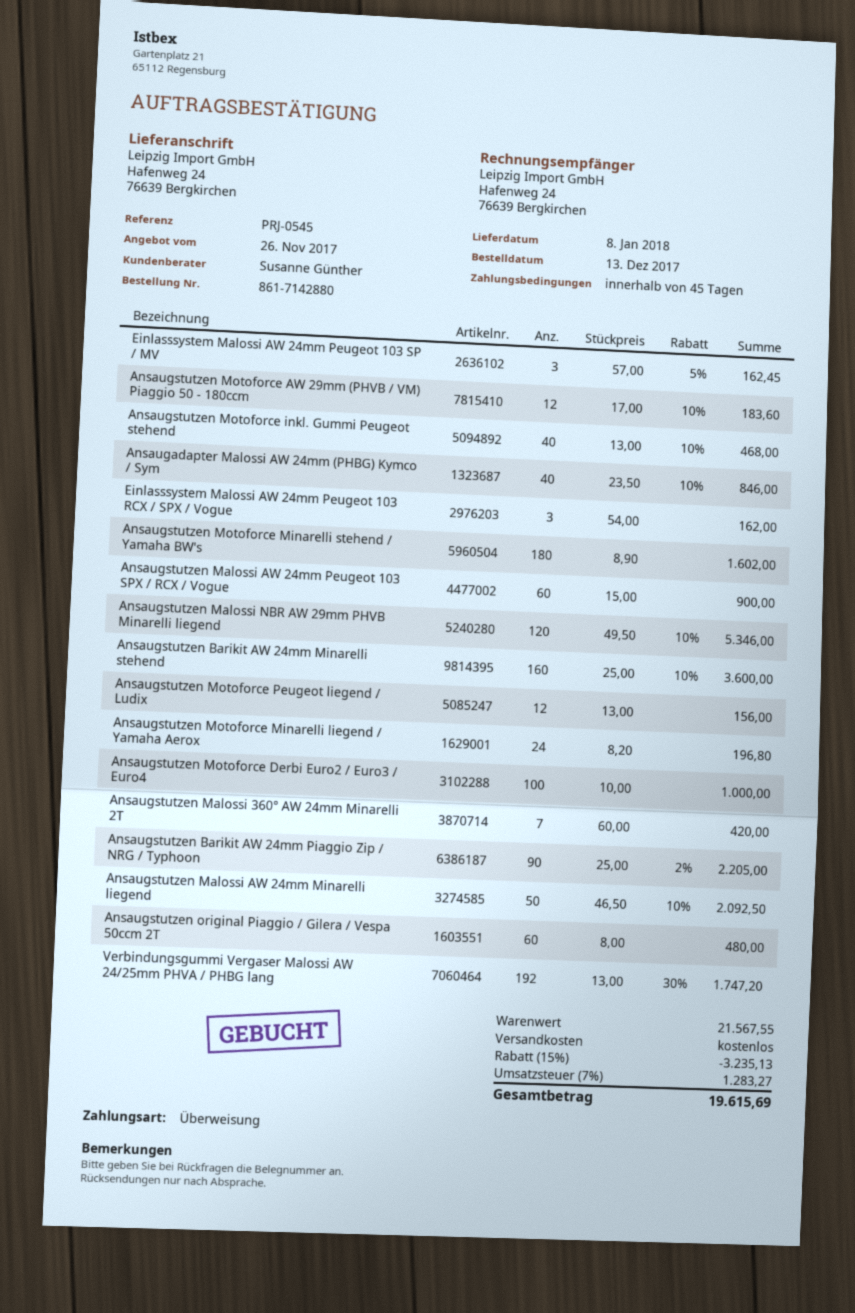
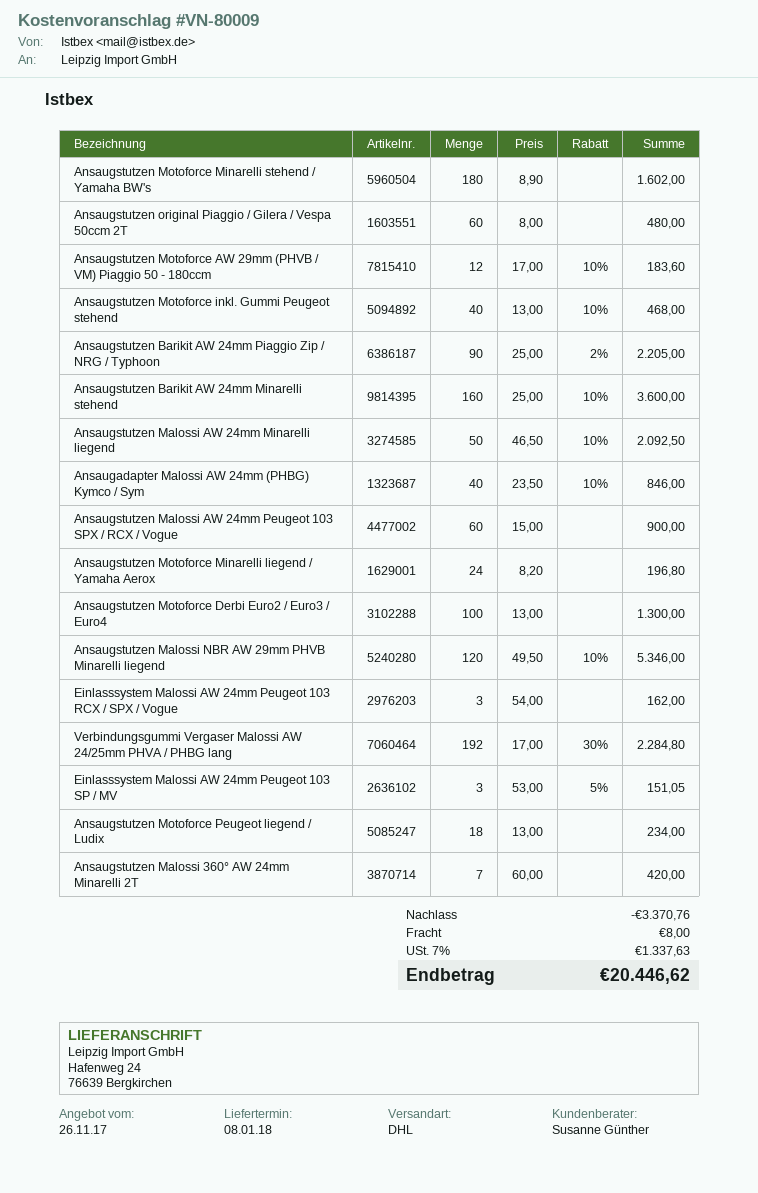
Einlasssystem Malossi AW 24mm Peugeot 103 SP / MV: 3 x 57.00 - 5% = 162.45 -> 3 x 53.00 - 5% = 151.05
Ansaugstutzen Motoforce Peugeot liegend / Ludix: 12 x 13.00 = 156.00 -> 18 x 13.00 = 234.00
Ansaugstutzen Motoforce Derbi Euro2 / Euro3 / Euro4: 100 x 10.00 = 1000.00 -> 100 x 13.00 = 1300.00
Verbindungsgummi Vergaser Malossi AW 24/25mm PHVA / PHBG lang: 192 x 13.00 - 30% = 1747.20 -> 192 x 17.00 - 30% = 2284.80
discount: 3235.13 -> 3370.76
shipping: 0.00 -> 8.00
tax: 7% = 1283.27 -> 7% = 1337.63
total: 19615.69 -> 20446.62

